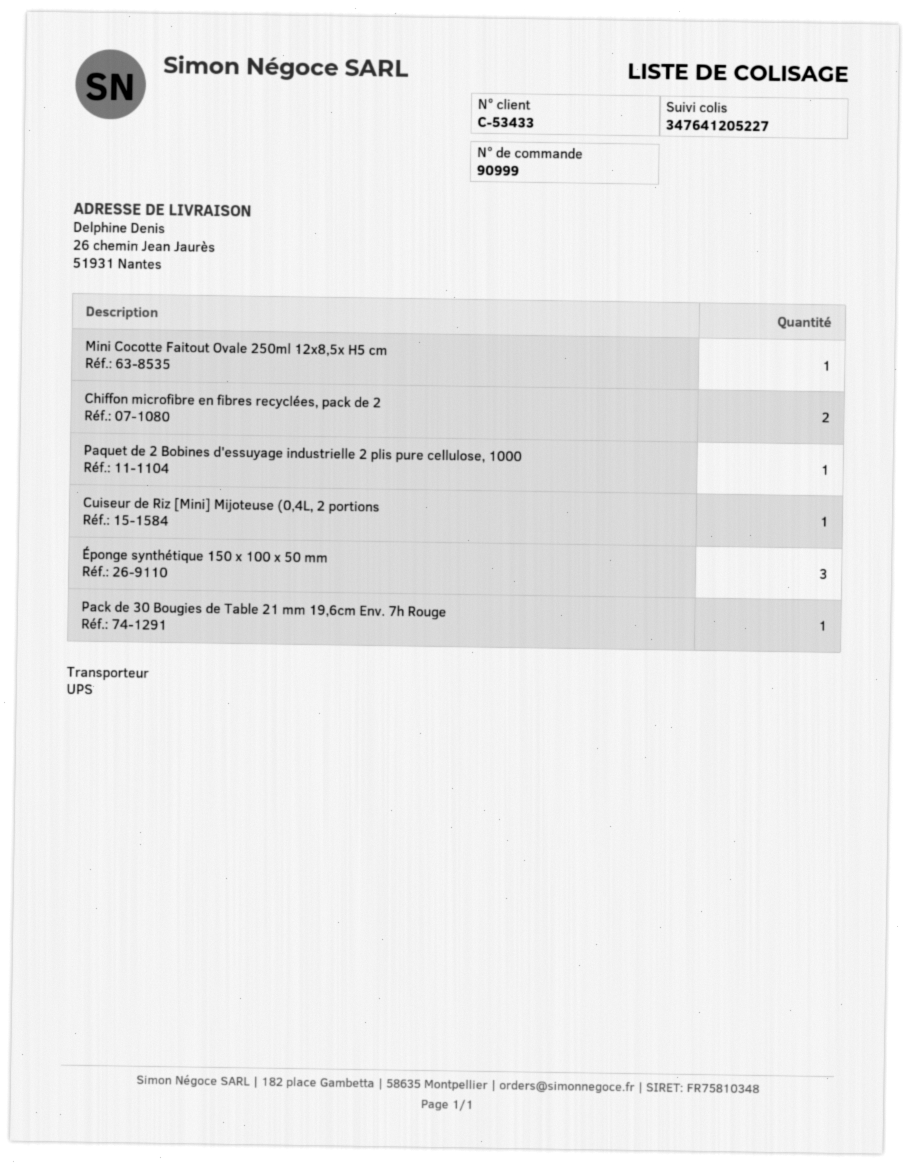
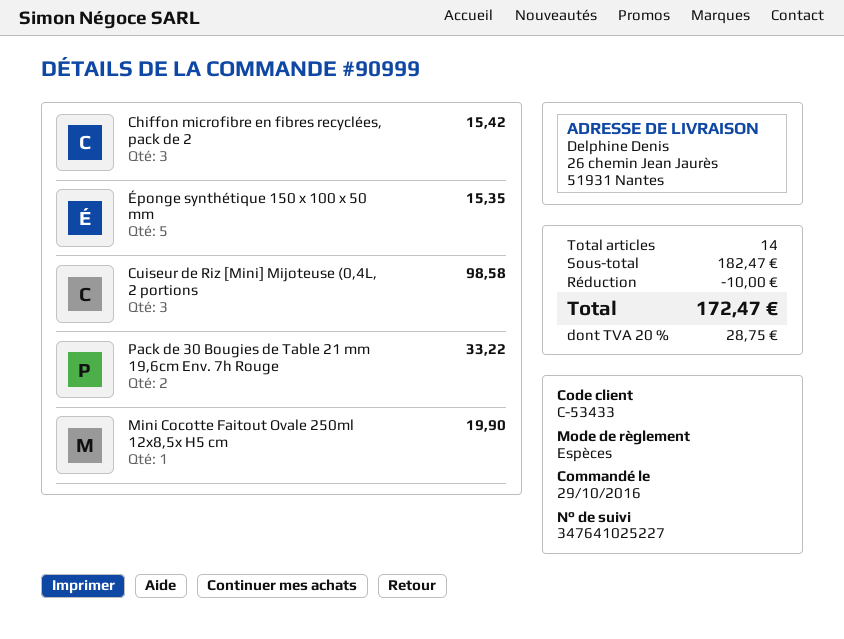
tracking number: 347641205227 -> 347641025227
Chiffon microfibre en fibres recyclées, pack de 2: 2 -> 3
Paquet de 2 Bobines d'essuyage industrielle 2 plis pure cellulose, 1000: 1 -> none
Cuiseur de Riz [Mini] Mijoteuse (0,4L, 2 portions: 1 -> 3
Éponge synthétique 150 x 100 x 50 mm: 3 -> 5
Pack de 30 Bougies de Table 21 mm 19,6cm Env. 7h Rouge: 1 -> 2

